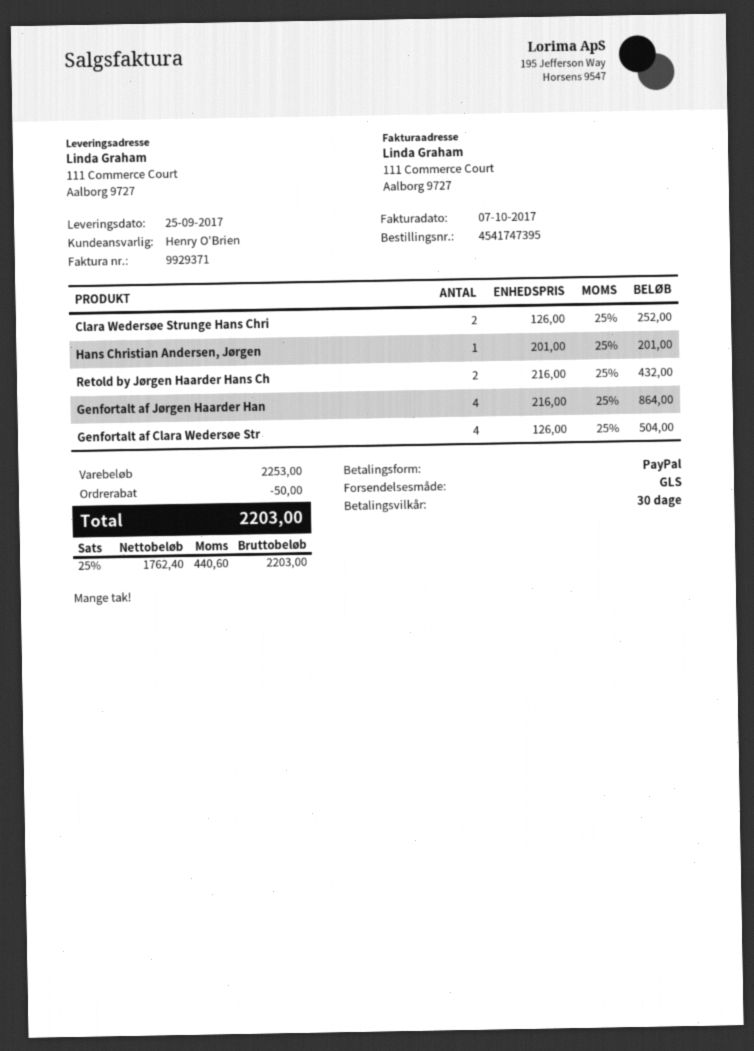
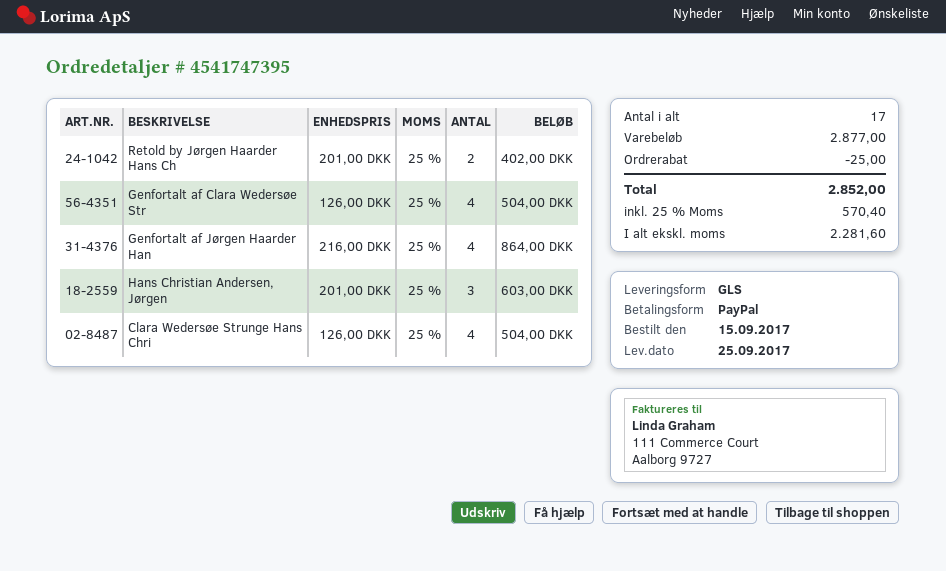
Clara Wedersøe Strunge Hans Chri: 2 x 126.00 = 252.00 -> 4 x 126.00 = 504.00
Hans Christian Andersen, Jørgen: 1 x 201.00 = 201.00 -> 3 x 201.00 = 603.00
Retold by Jørgen Haarder Hans Ch: 2 x 216.00 = 432.00 -> 2 x 201.00 = 402.00
subtotal: 2253.00 -> 2877.00
discount: 50.00 -> 25.00
net: 1762.40 -> 2281.60
tax: 25% = 440.60 -> 25% = 570.40
total: 2203.00 -> 2852.00

